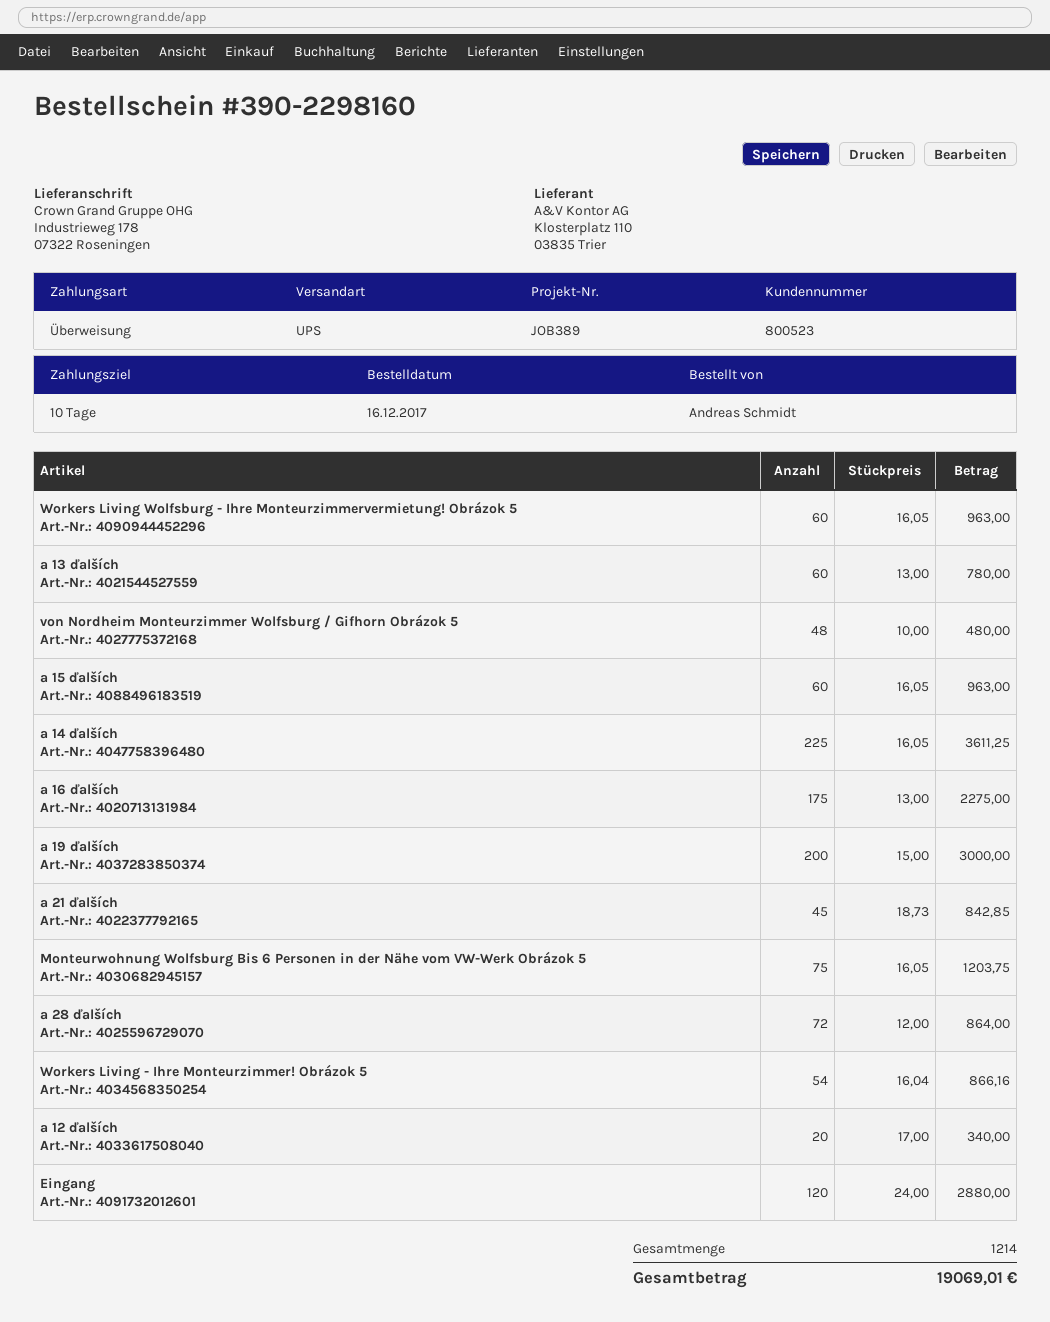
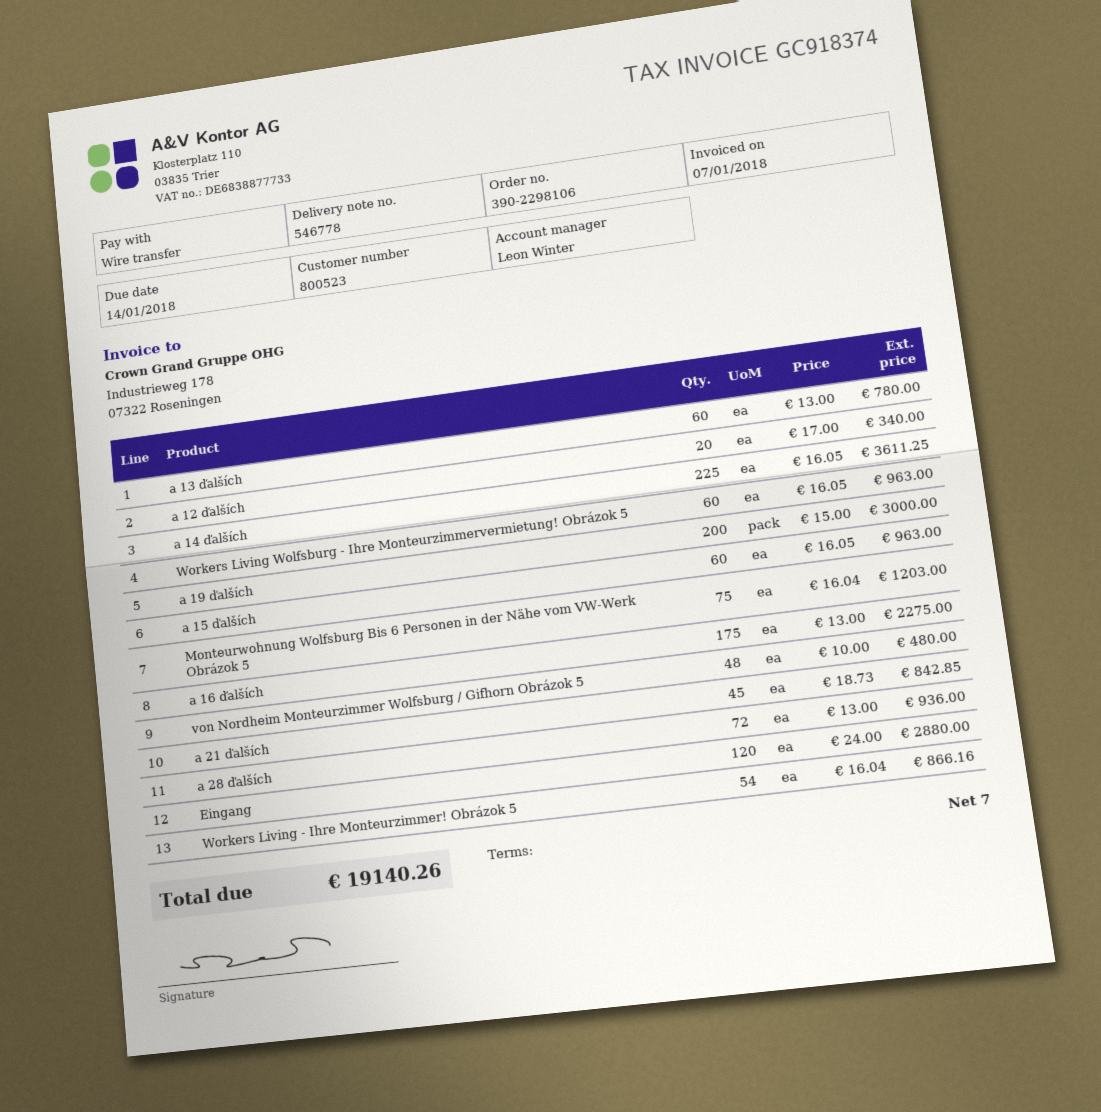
order number: 390-2298160 -> 390-2298106
payment terms: 10 days -> 7 days
Monteurwohnung Wolfsburg Bis 6 Personen in der Nähe vom VW-Werk Obrázok 5: 75 x 16.05 = 1203.75 -> 75 x 16.04 = 1203.00
a 28 ďalších: 72 x 12.00 = 864.00 -> 72 x 13.00 = 936.00
total: 19069.01 -> 19140.26

